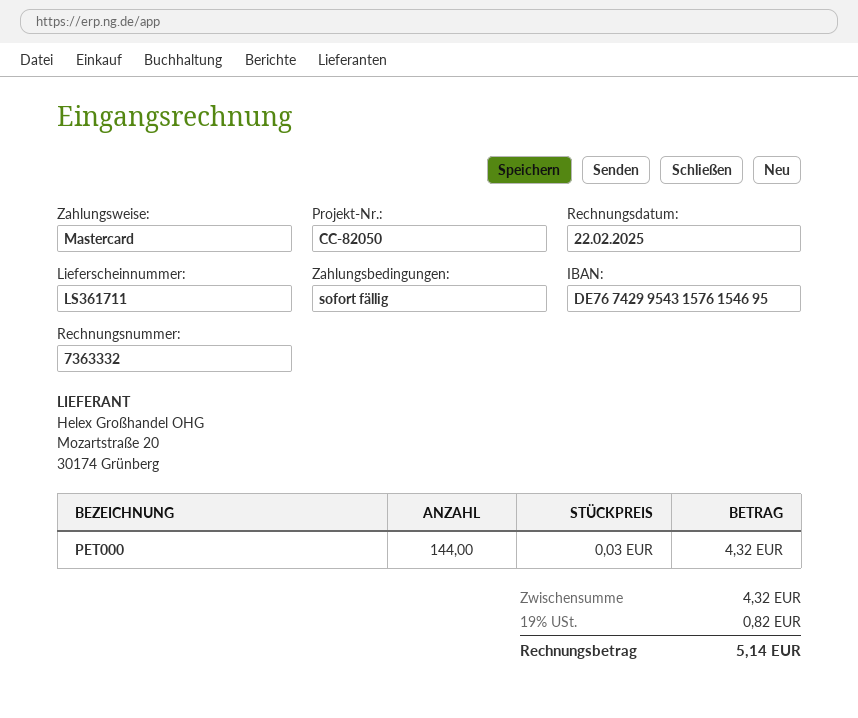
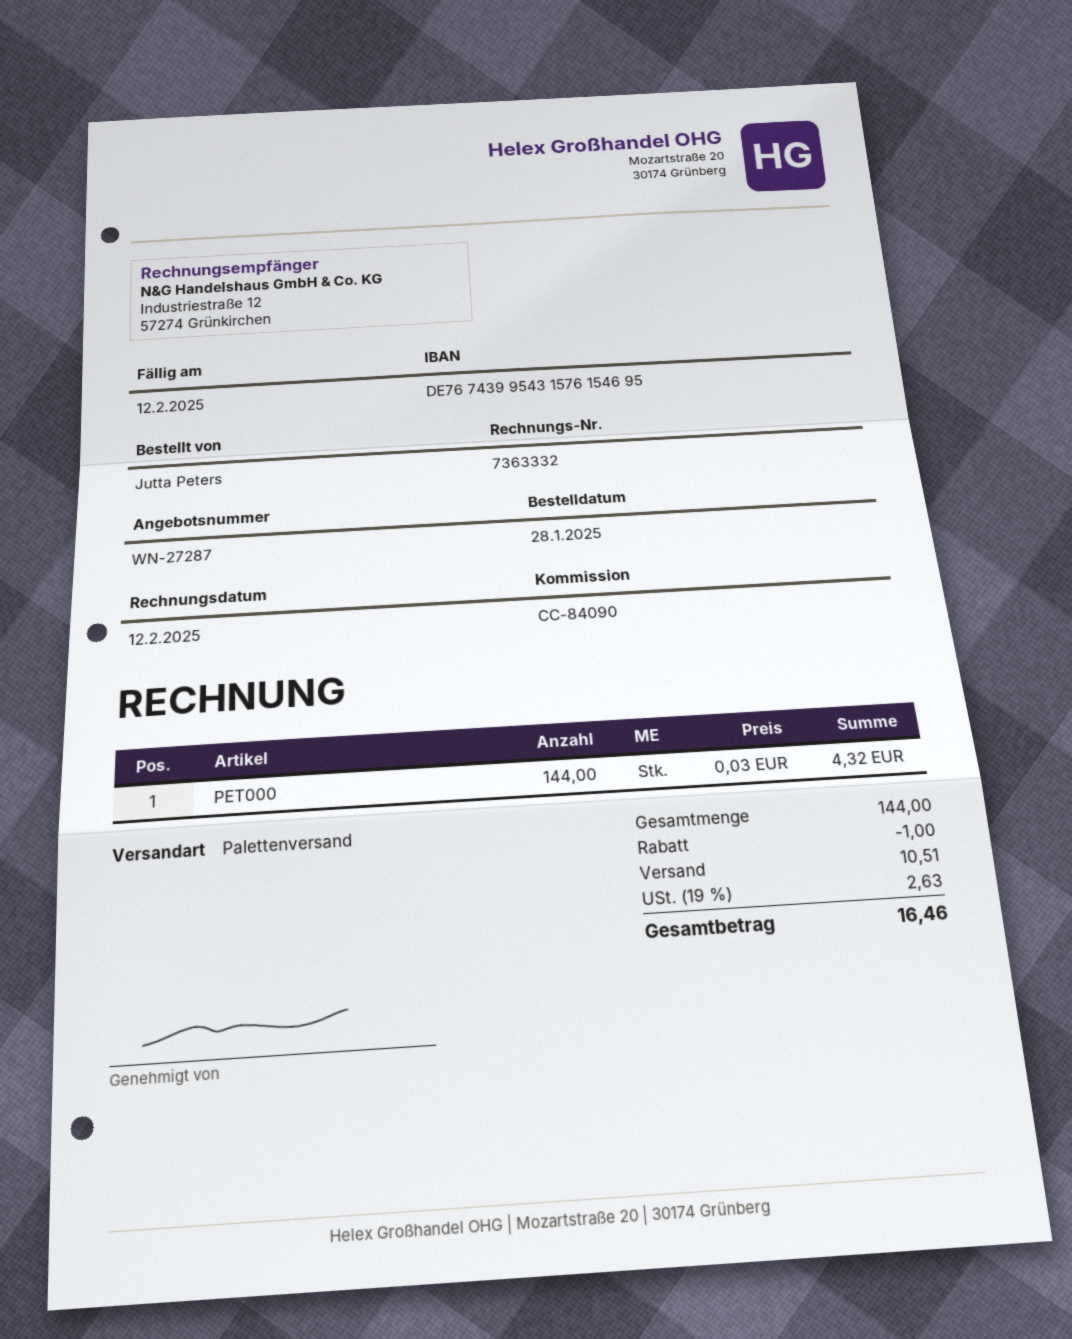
invoice date: 2025-02-22 -> 2025-02-12
reference: CC-82050 -> CC-84090
bank account: DE76742995431576154695 -> DE76743995431576154695
discount: none -> 1.00
shipping: none -> 10.51
tax: 19% = 0.82 -> 19% = 2.63
total: 5.14 -> 16.46

